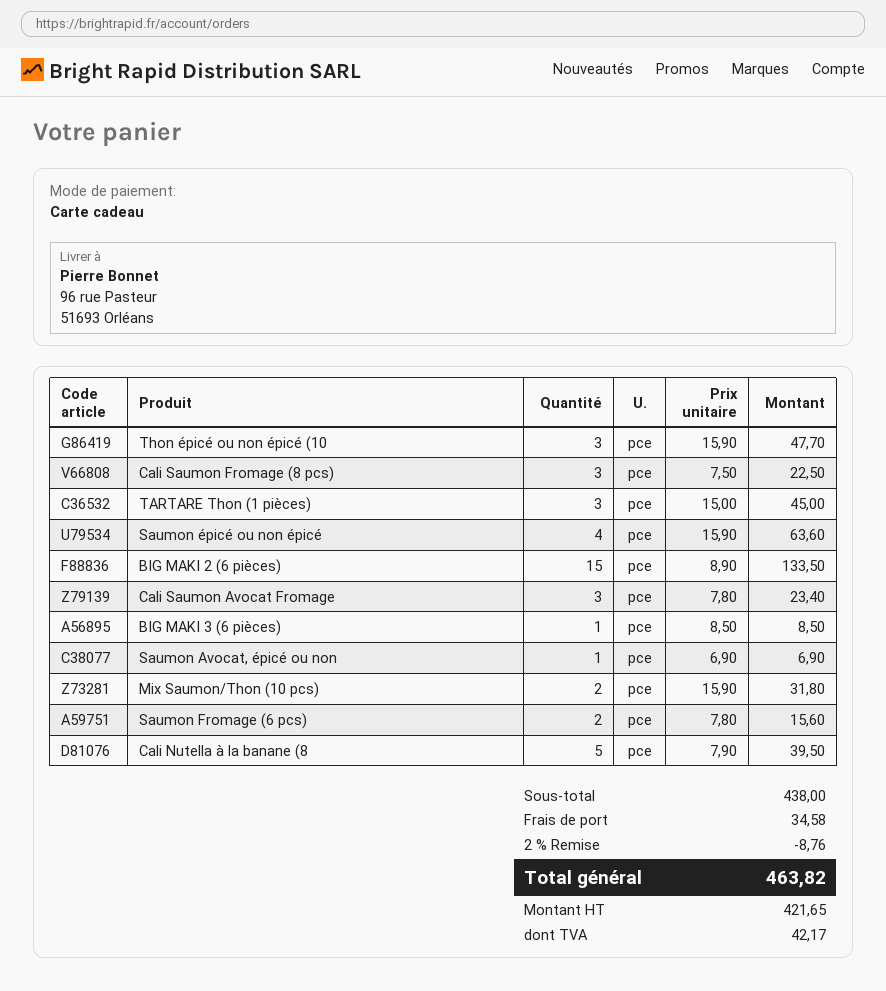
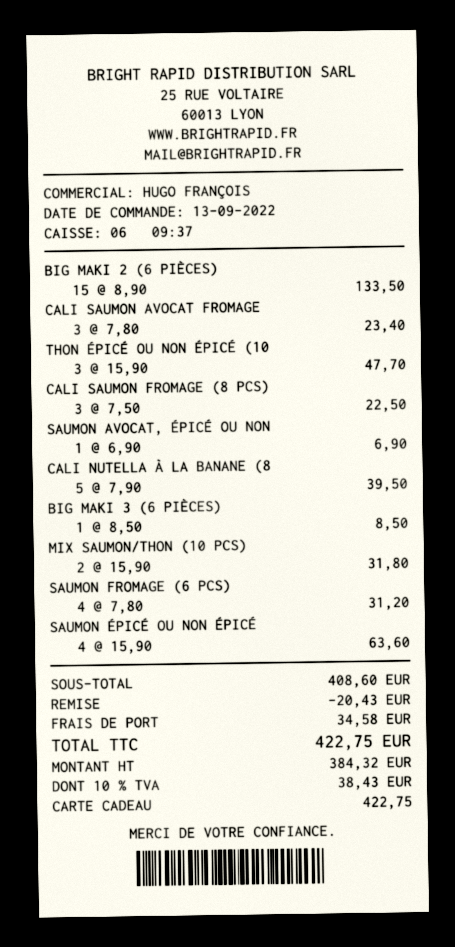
TARTARE Thon (1 pièces): 3 x 15.00 = 45.00 -> none
Saumon Fromage (6 pcs): 2 x 7.80 = 15.60 -> 4 x 7.80 = 31.20
subtotal: 438.00 -> 408.60
discount: 8.76 -> 20.43
net: 421.65 -> 384.32
tax: 42.17 -> 38.43
total: 463.82 -> 422.75

